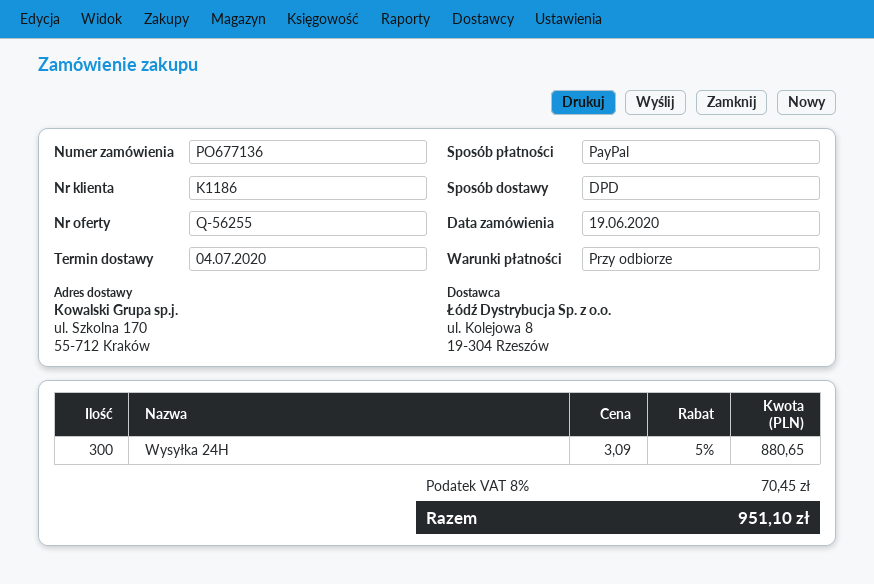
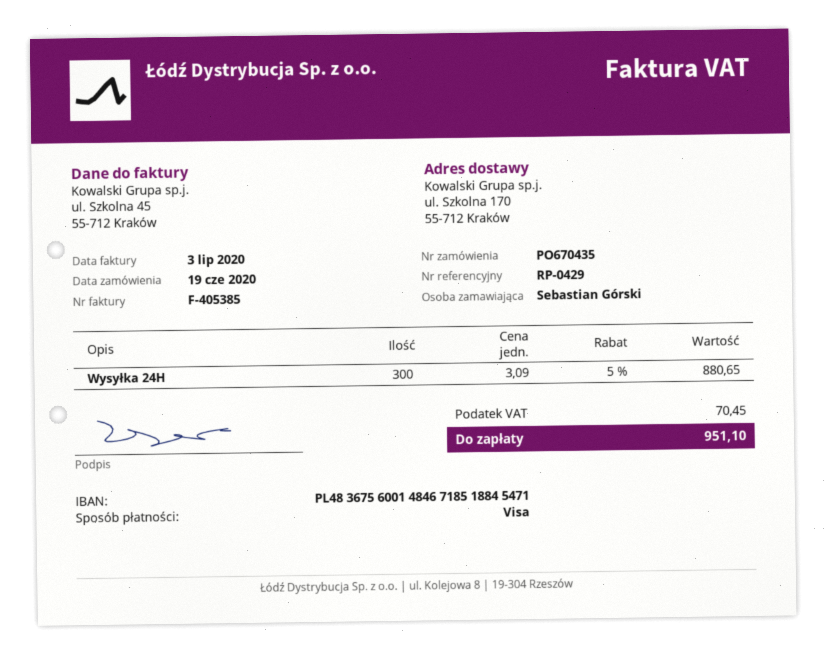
order number: PO677136 -> PO670435
payment method: PayPal -> Visa

